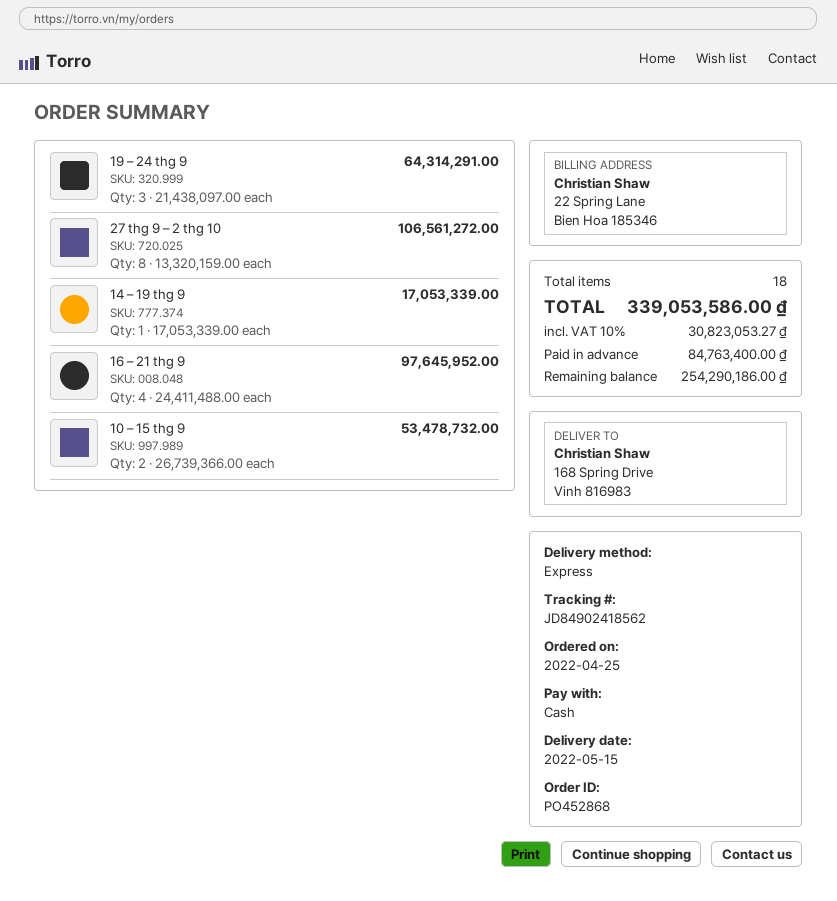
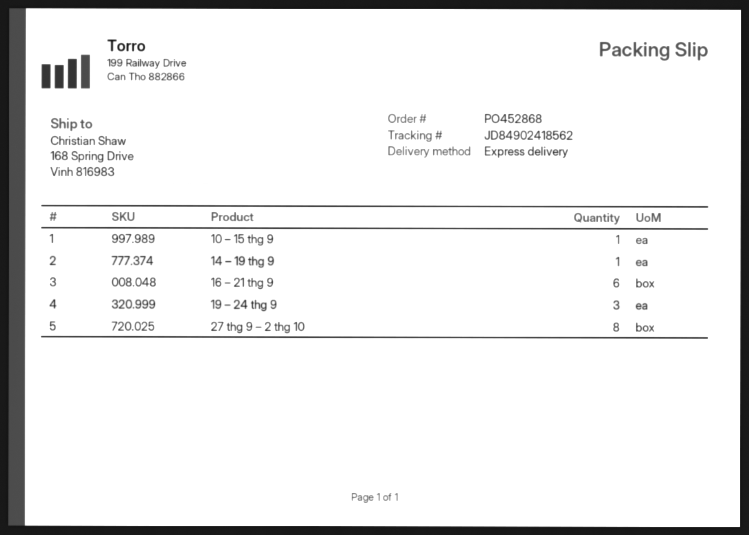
16 – 21 thg 9: 4 -> 6
10 – 15 thg 9: 2 -> 1

